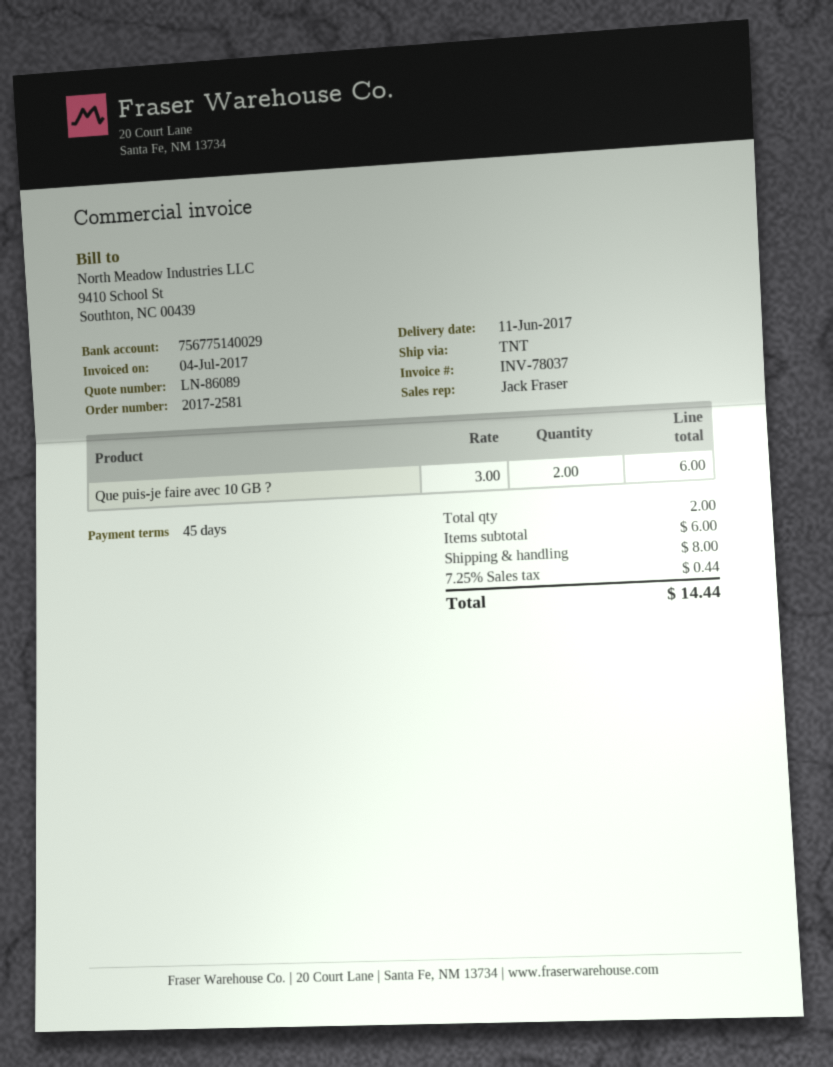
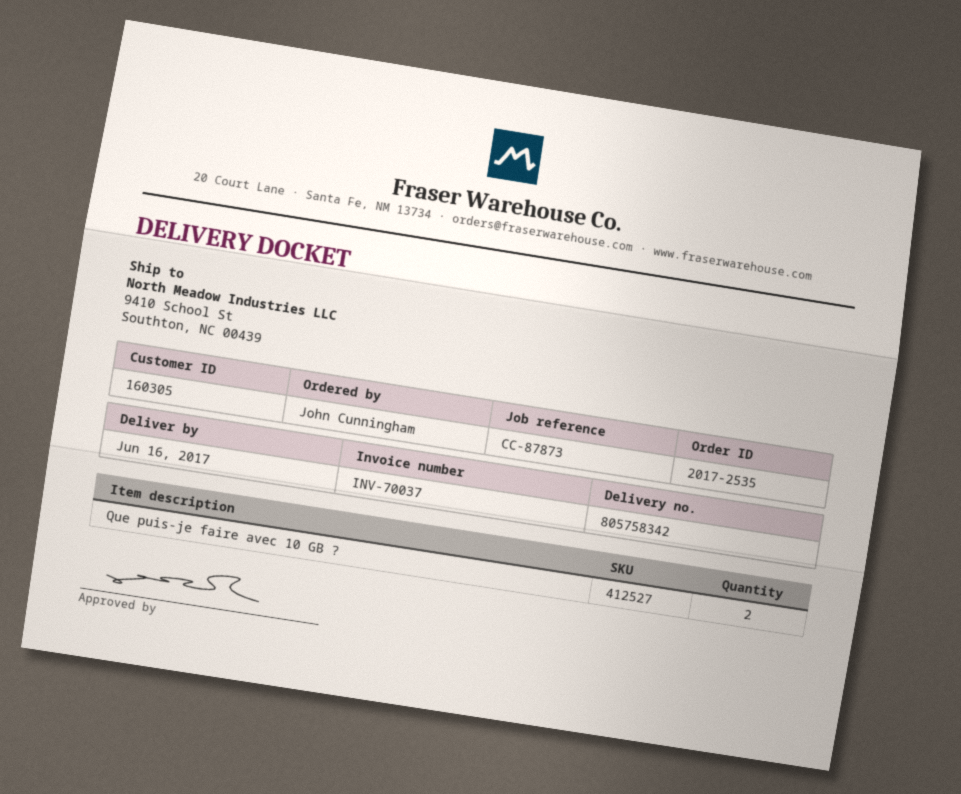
order number: 2017-2581 -> 2017-2535
delivery date: 2017-06-11 -> 2017-06-16
invoice number: INV-78037 -> INV-70037

